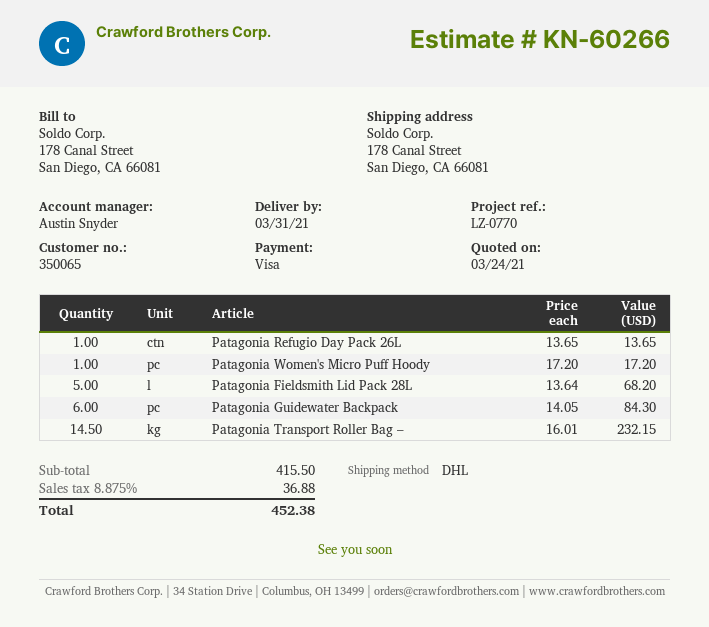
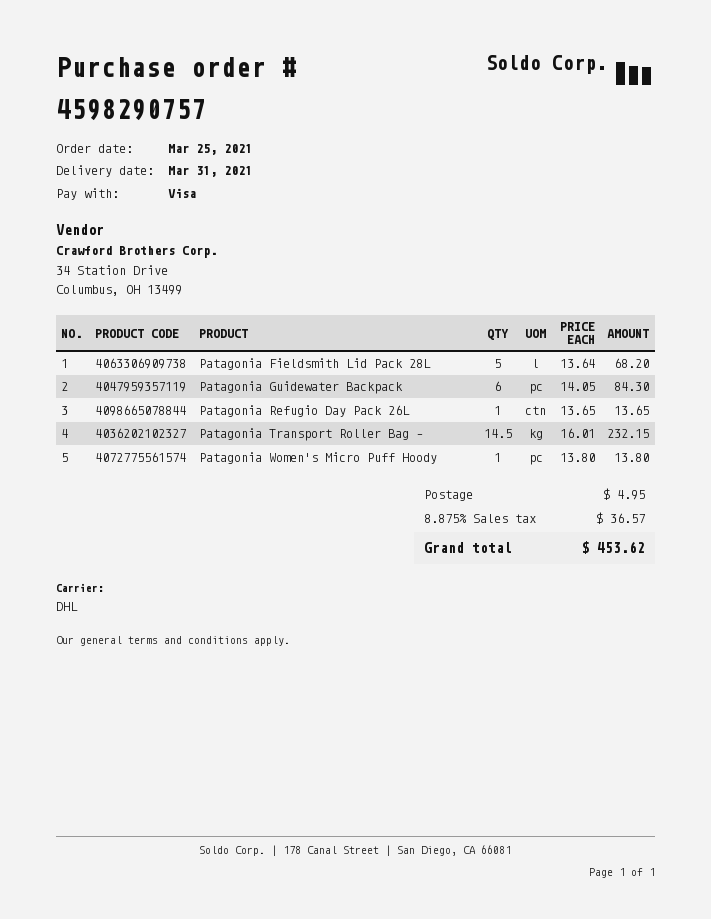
Patagonia Women's Micro Puff Hoody: 1 x 17.20 = 17.20 -> 1 x 13.80 = 13.80
shipping: none -> 4.95
tax: 8.875% = 36.88 -> 8.875% = 36.57
total: 452.38 -> 453.62

